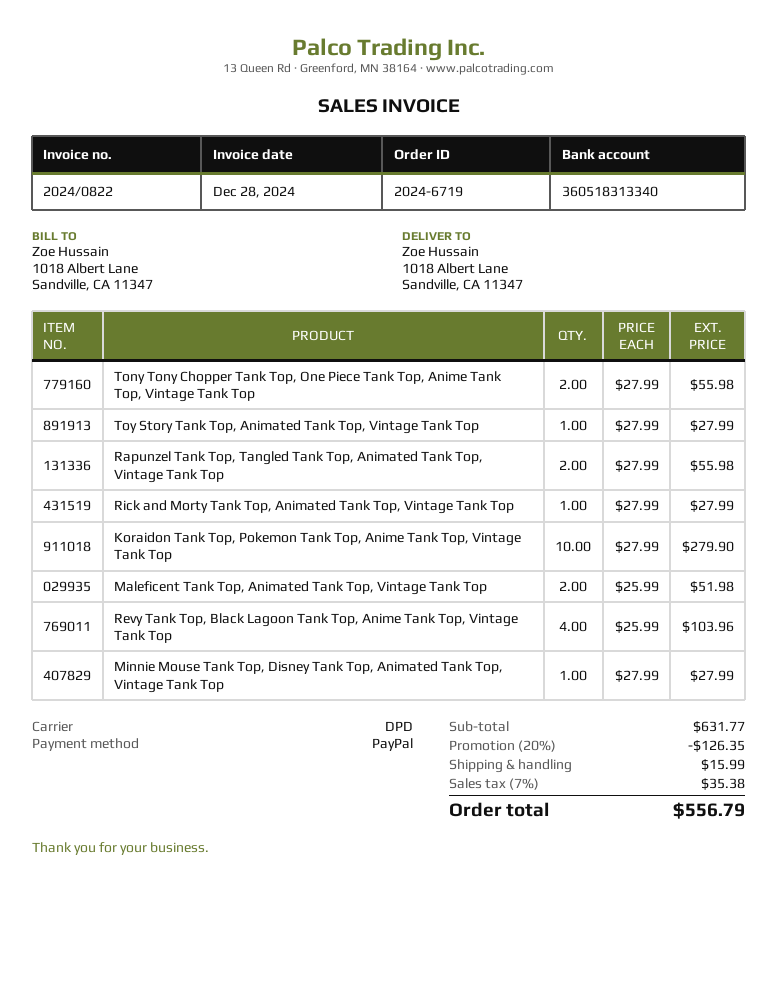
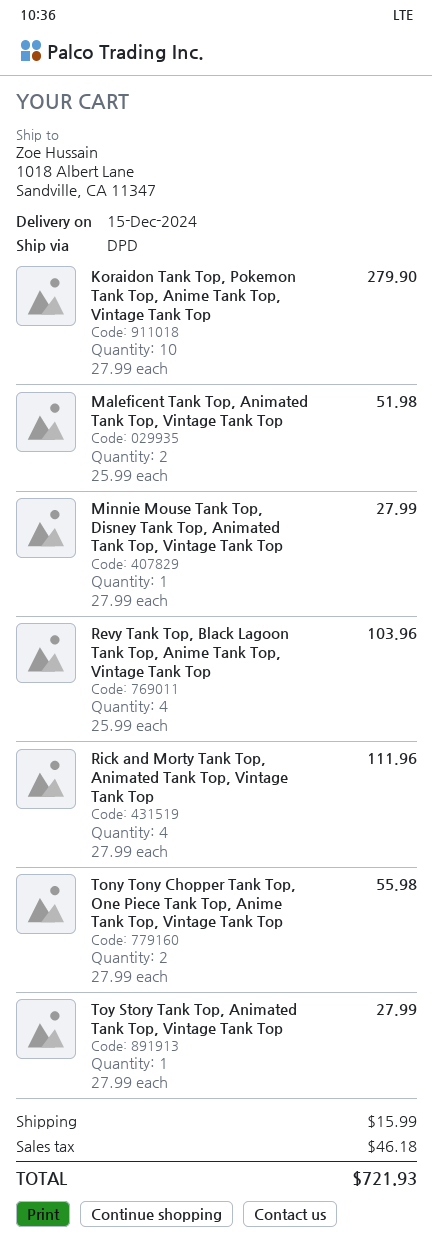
Rapunzel Tank Top, Tangled Tank Top, Animated Tank Top, Vintage Tank Top: 2 x 27.99 = 55.98 -> none
Rick and Morty Tank Top, Animated Tank Top, Vintage Tank Top: 1 x 27.99 = 27.99 -> 4 x 27.99 = 111.96
discount: 20% = 126.35 -> none
tax: 35.38 -> 46.18
total: 556.79 -> 721.93

